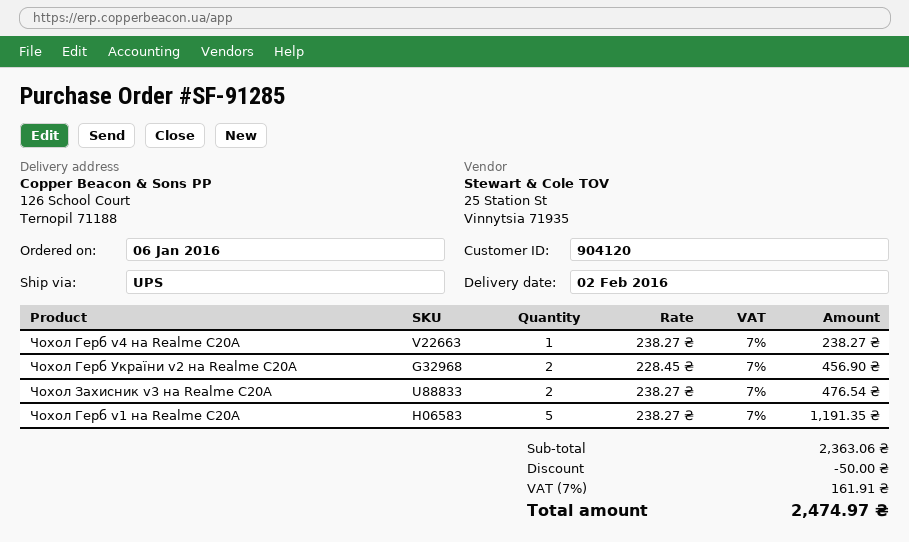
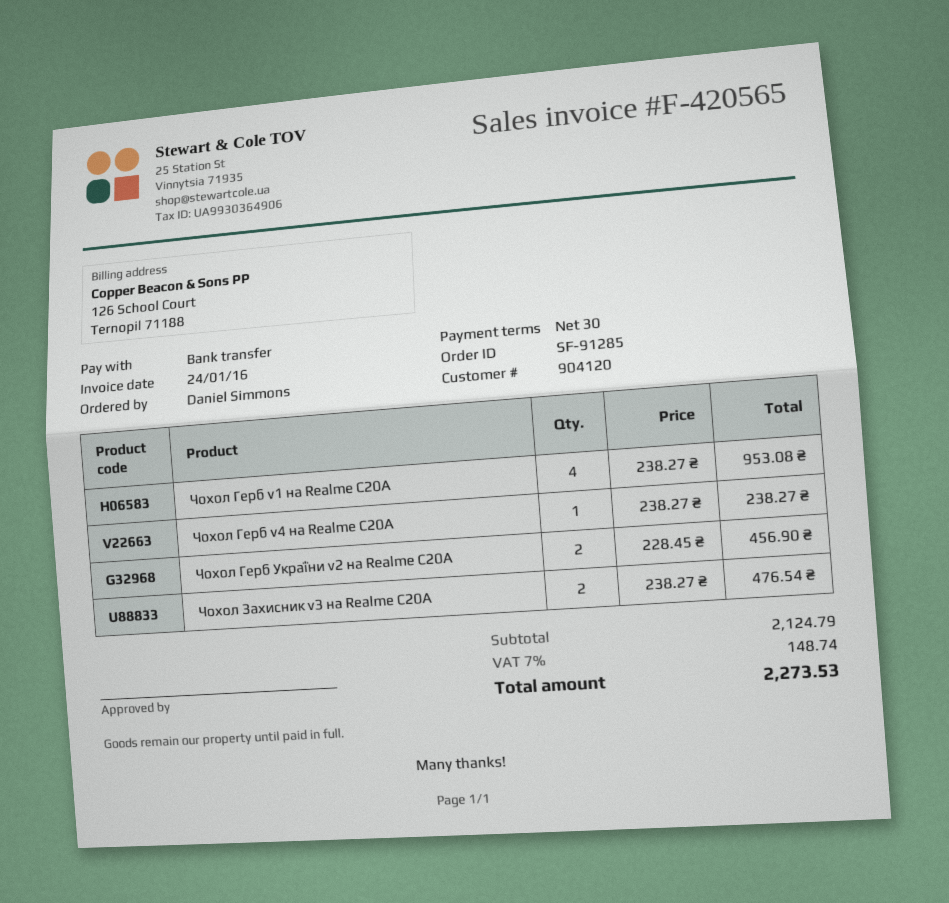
Чохол Герб v1 на Realme C20A: 5 x 238.27 = 1191.35 -> 4 x 238.27 = 953.08
subtotal: 2363.06 -> 2124.79
discount: 50.00 -> none
tax: 7% = 161.91 -> 7% = 148.74
total: 2474.97 -> 2273.53

